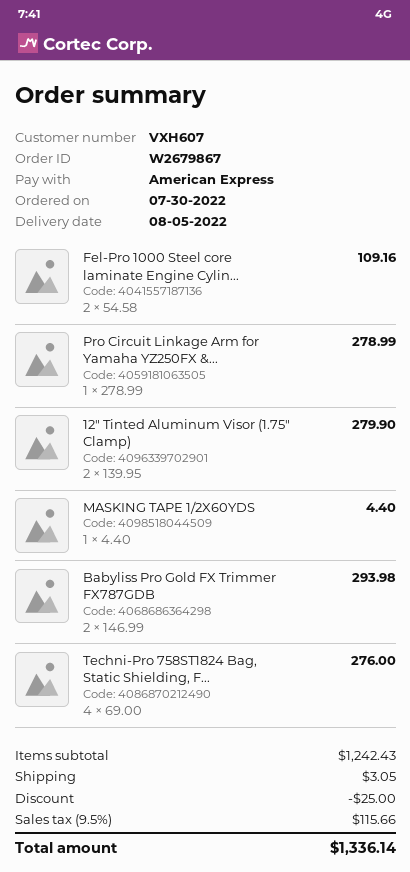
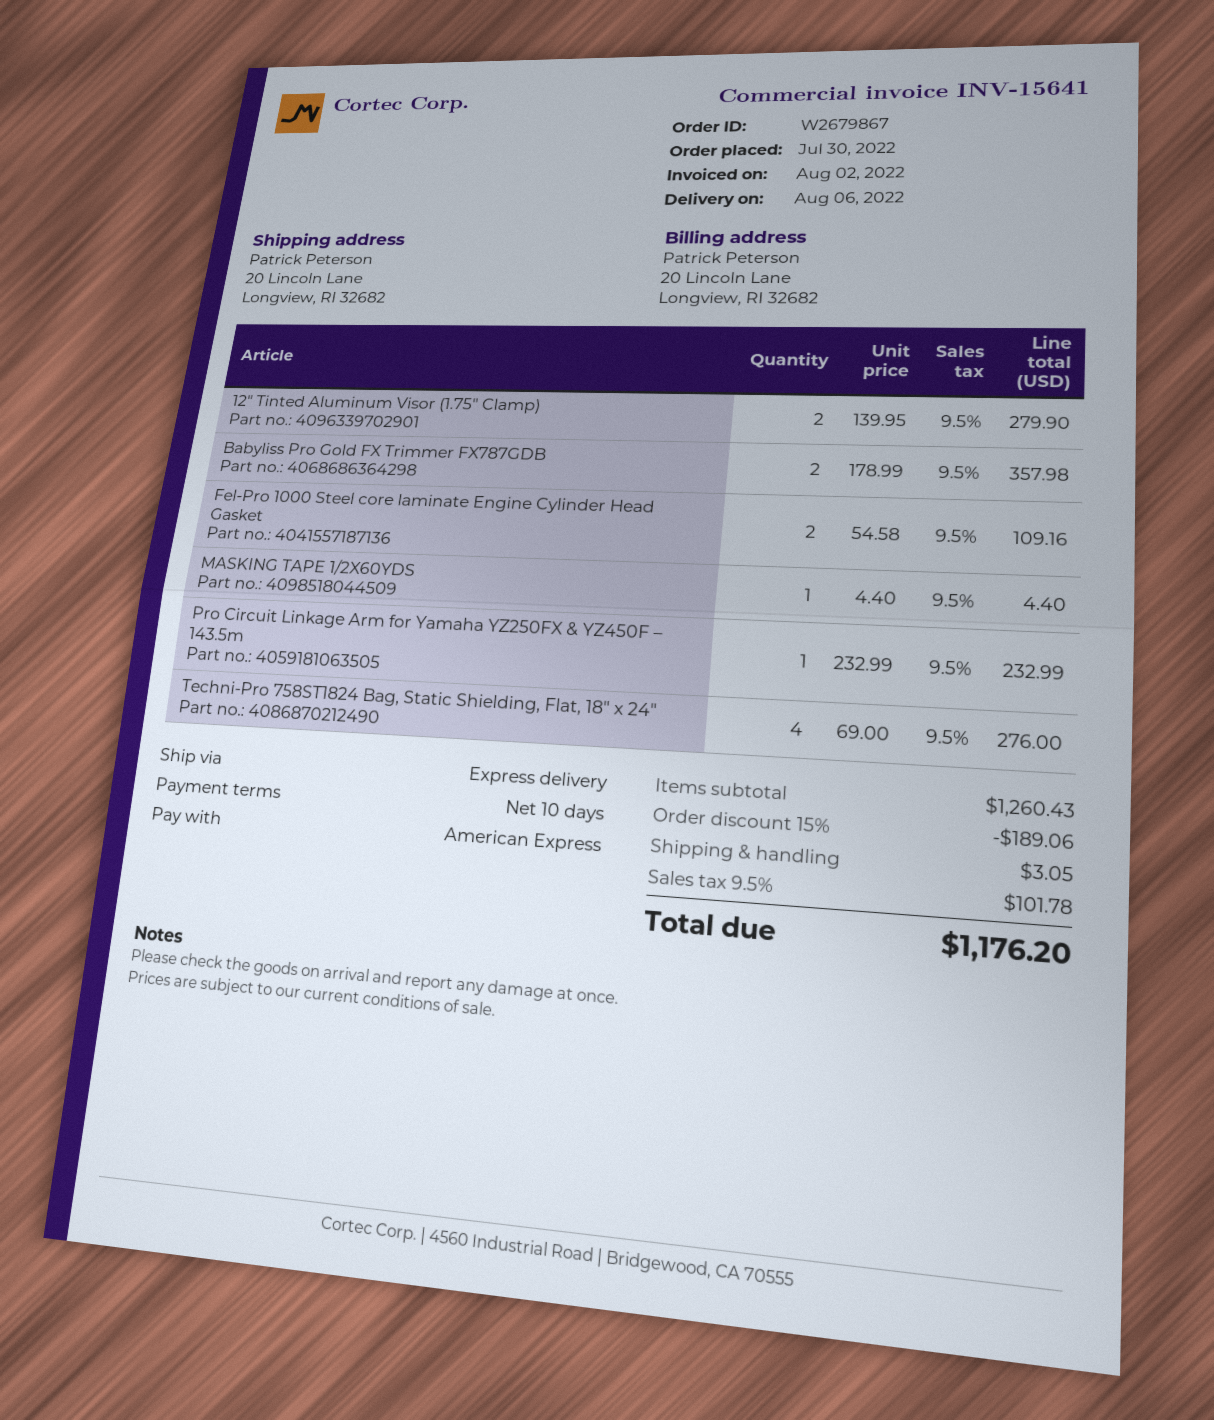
delivery date: 2022-08-05 -> 2022-08-06
Pro Circuit Linkage Arm for Yamaha YZ250FX &...: 1 x 278.99 = 278.99 -> 1 x 232.99 = 232.99
Babyliss Pro Gold FX Trimmer FX787GDB: 2 x 146.99 = 293.98 -> 2 x 178.99 = 357.98
subtotal: 1242.43 -> 1260.43
discount: 25.00 -> 189.06
tax: 9.5% = 115.66 -> 9.5% = 101.78
total: 1336.14 -> 1176.20

